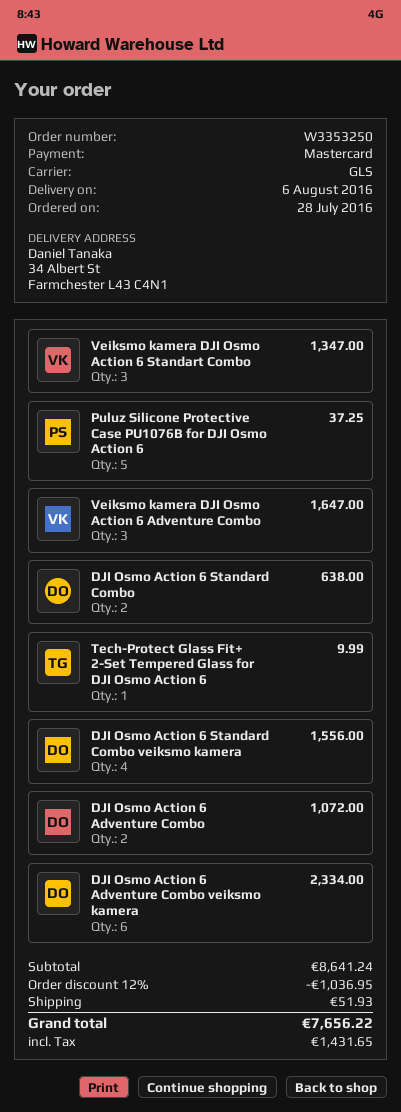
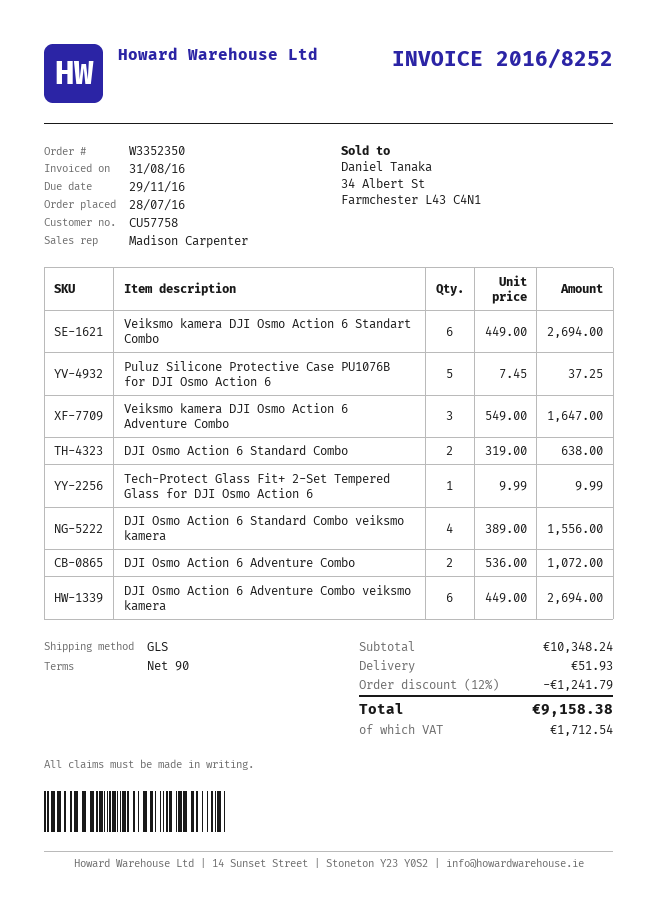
order number: W3353250 -> W3352350
Veiksmo kamera DJI Osmo Action 6 Standart Combo: 3 for 1347.00 -> 6 for 2694.00
DJI Osmo Action 6 Adventure Combo veiksmo kamera: 6 for 2334.00 -> 6 for 2694.00
subtotal: 8641.24 -> 10348.24
discount: 12% = 1036.95 -> 12% = 1241.79
tax: 1431.65 -> 1712.54
total: 7656.22 -> 9158.38

